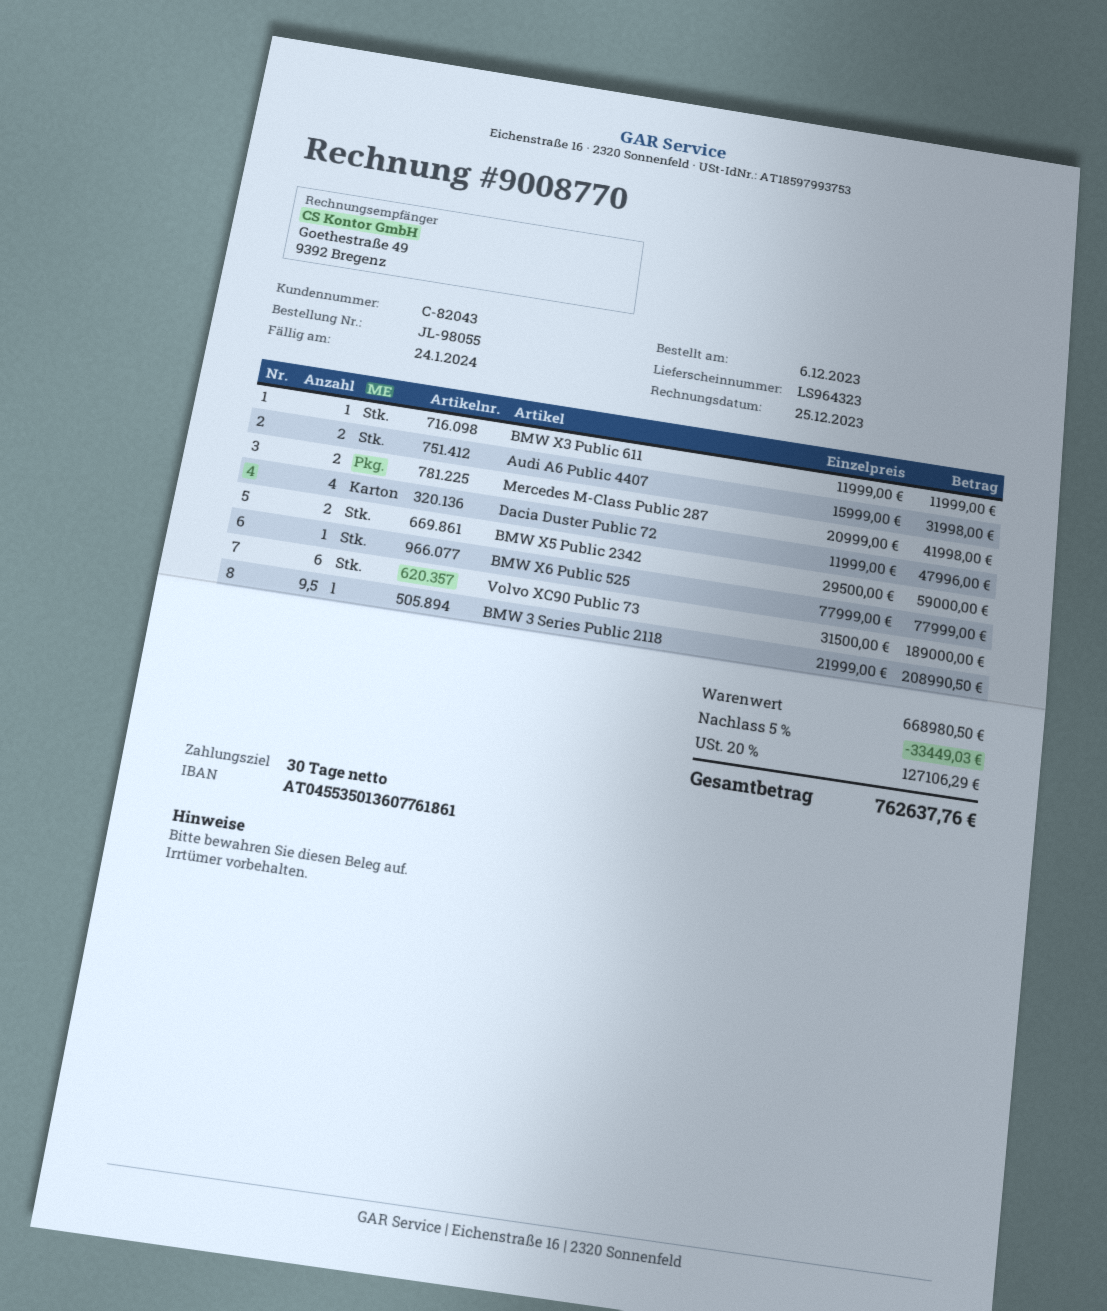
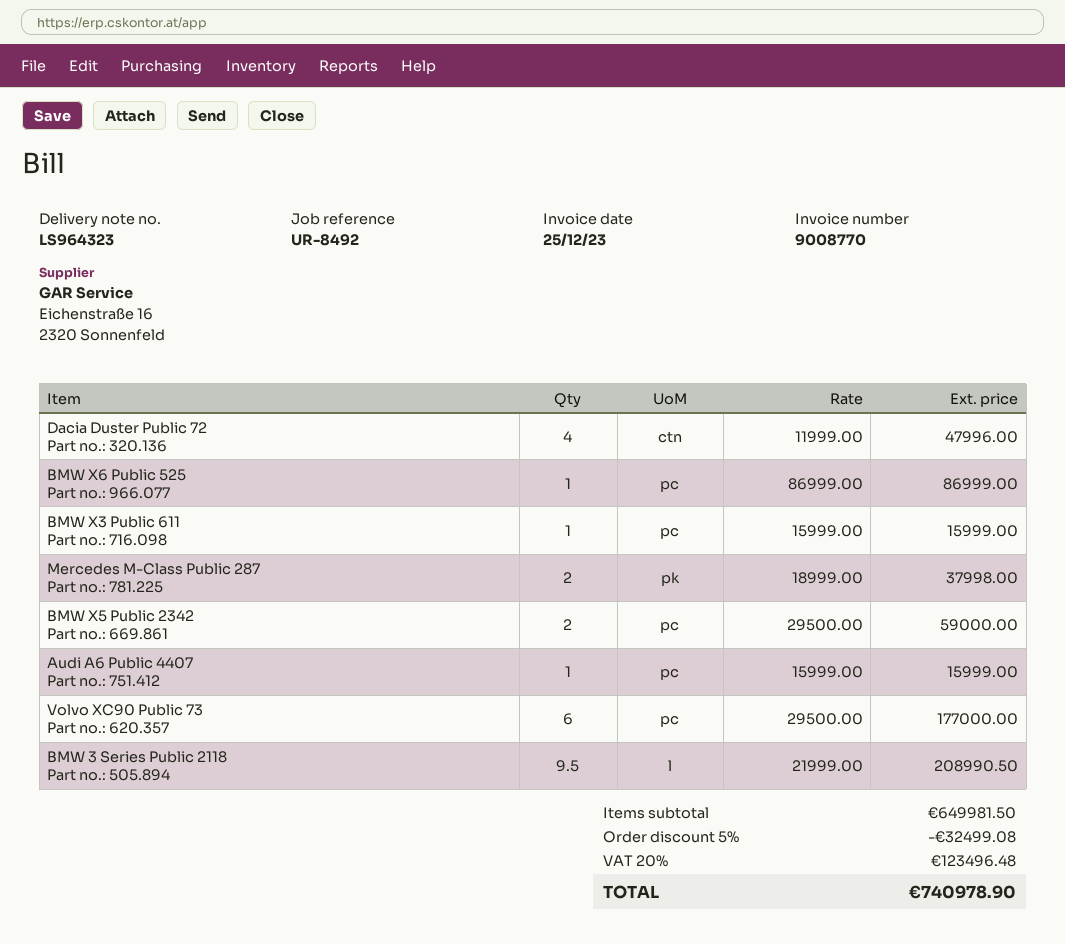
BMW X3 Public 611: 1 x 11999.00 = 11999.00 -> 1 x 15999.00 = 15999.00
Audi A6 Public 4407: 2 x 15999.00 = 31998.00 -> 1 x 15999.00 = 15999.00
Mercedes M-Class Public 287: 2 x 20999.00 = 41998.00 -> 2 x 18999.00 = 37998.00
BMW X6 Public 525: 1 x 77999.00 = 77999.00 -> 1 x 86999.00 = 86999.00
Volvo XC90 Public 73: 6 x 31500.00 = 189000.00 -> 6 x 29500.00 = 177000.00
subtotal: 668980.50 -> 649981.50
discount: 5% = 33449.03 -> 5% = 32499.08
tax: 20% = 127106.29 -> 20% = 123496.48
total: 762637.76 -> 740978.90

